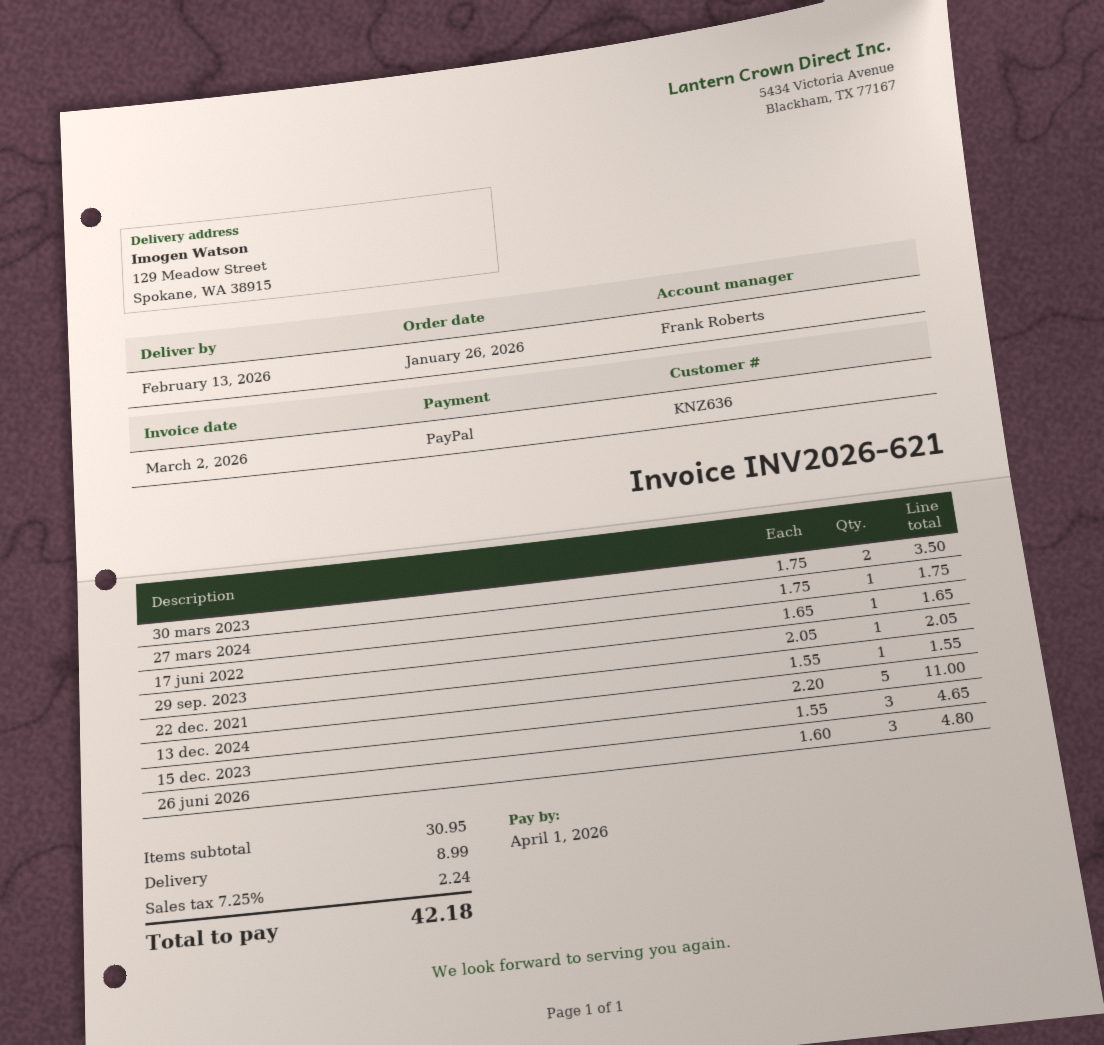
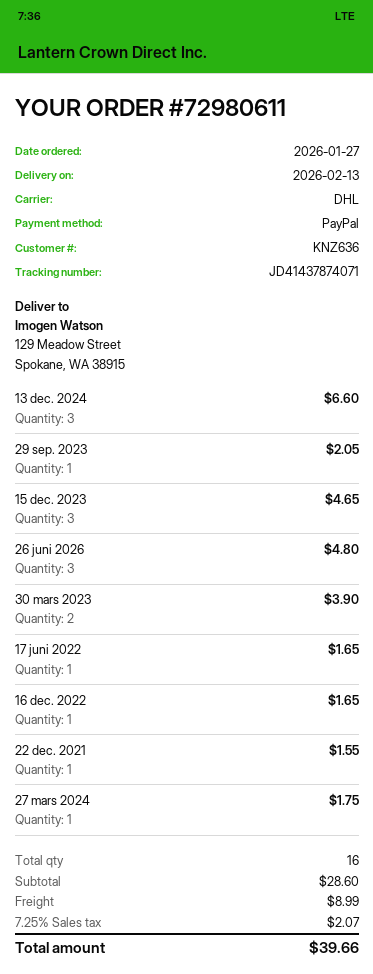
order date: 2026-01-26 -> 2026-01-27
30 mars 2023: 2 for 3.50 -> 2 for 3.90
13 dec. 2024: 5 for 11.00 -> 3 for 6.60
16 dec. 2022: none -> 1 for 1.65
subtotal: 30.95 -> 28.60
tax: 7.25% = 2.24 -> 7.25% = 2.07
total: 42.18 -> 39.66

